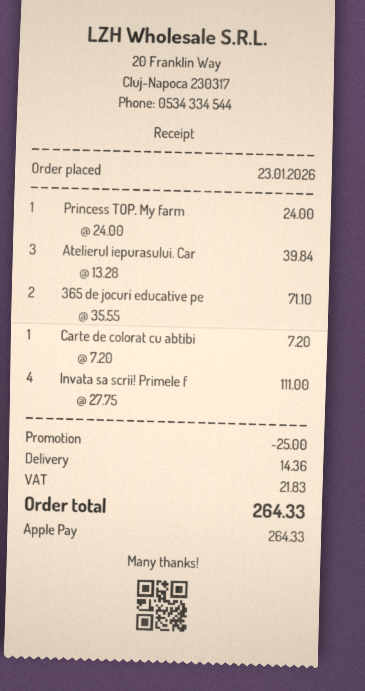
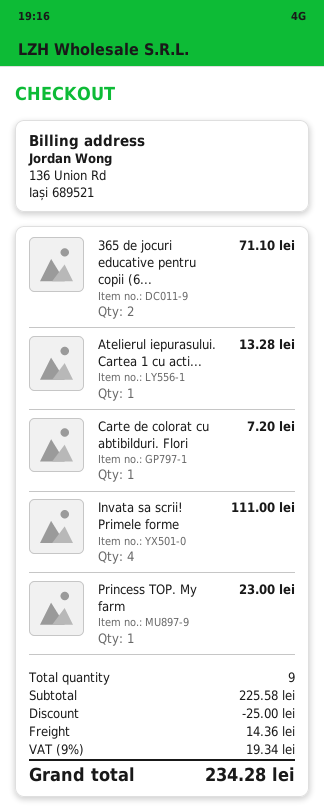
Princess TOP. My farm: 1 for 24.00 -> 1 for 23.00
Atelierul iepurasului. Car: 3 for 39.84 -> 1 for 13.28
tax: 21.83 -> 19.34
total: 264.33 -> 234.28

